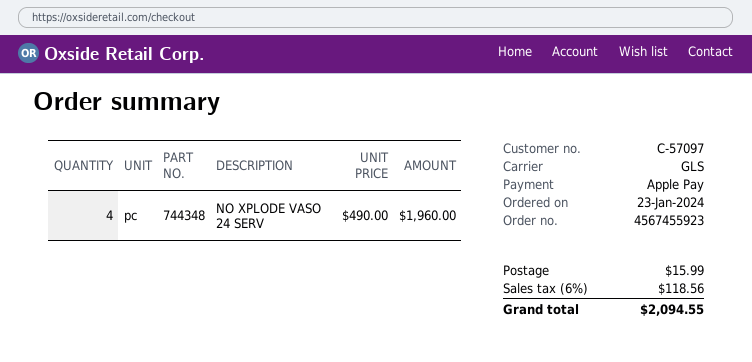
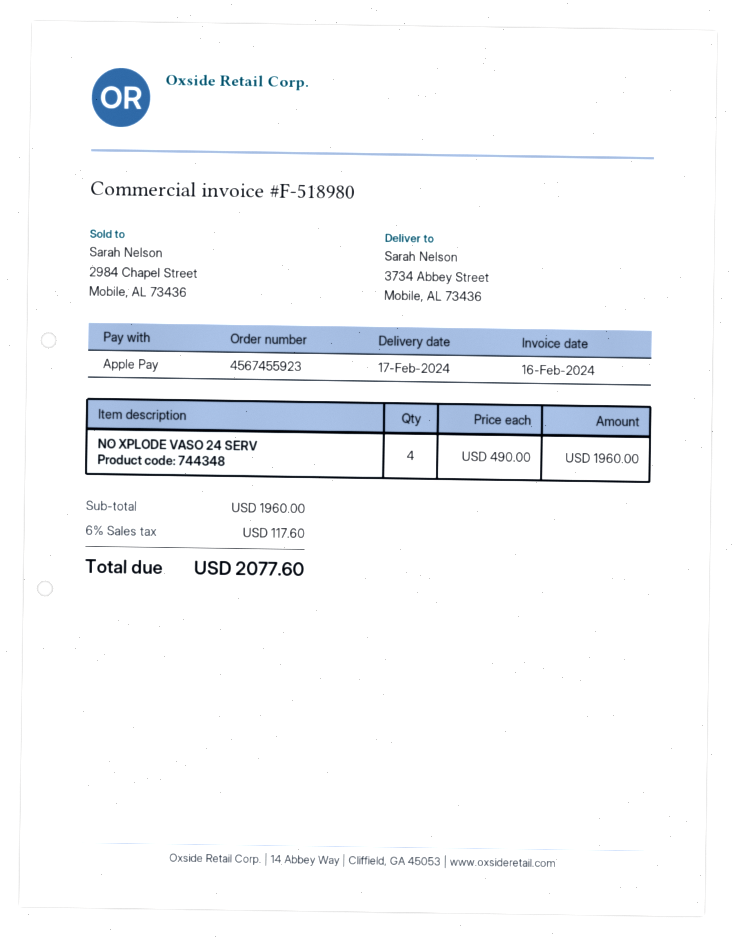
shipping: 15.99 -> none
tax: 6% = 118.56 -> 6% = 117.60
total: 2094.55 -> 2077.60

